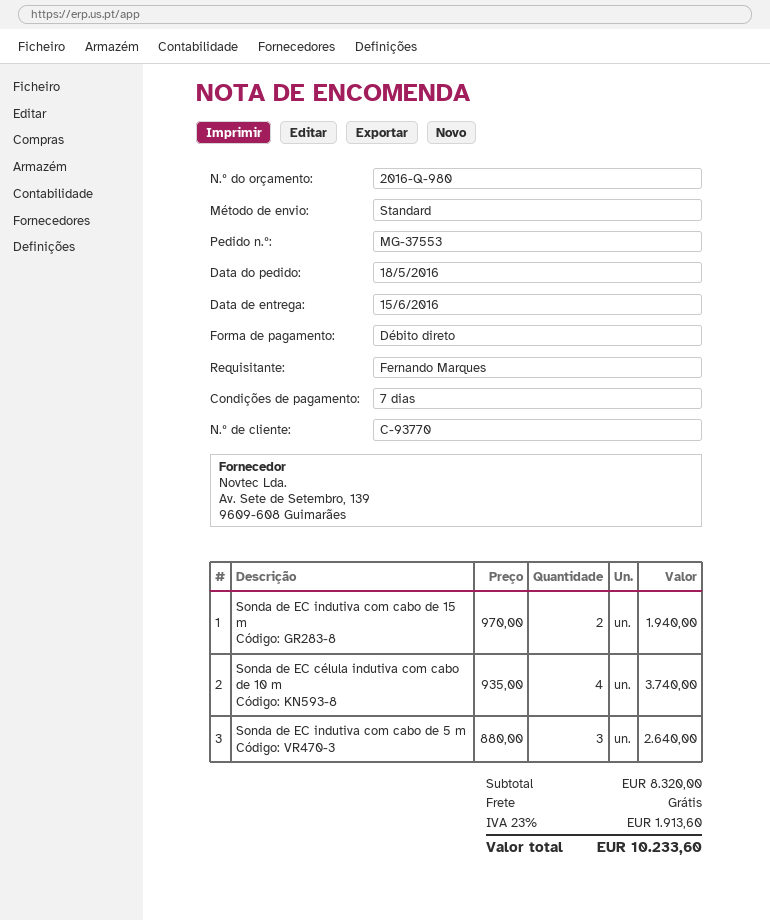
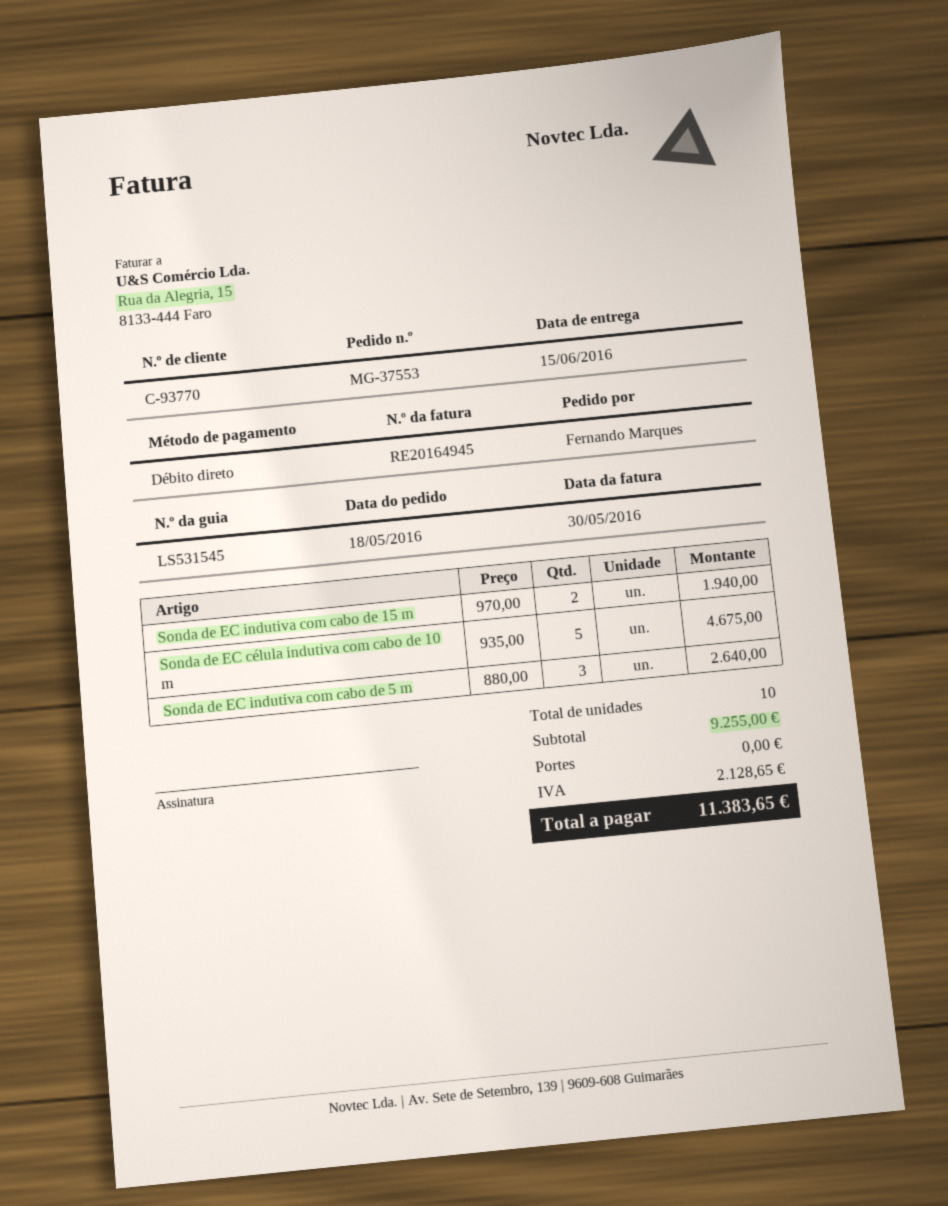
Sonda de EC célula indutiva com cabo de 10 m: 4 x 935.00 = 3740.00 -> 5 x 935.00 = 4675.00
subtotal: 8320.00 -> 9255.00
tax: 1913.60 -> 2128.65
total: 10233.60 -> 11383.65

